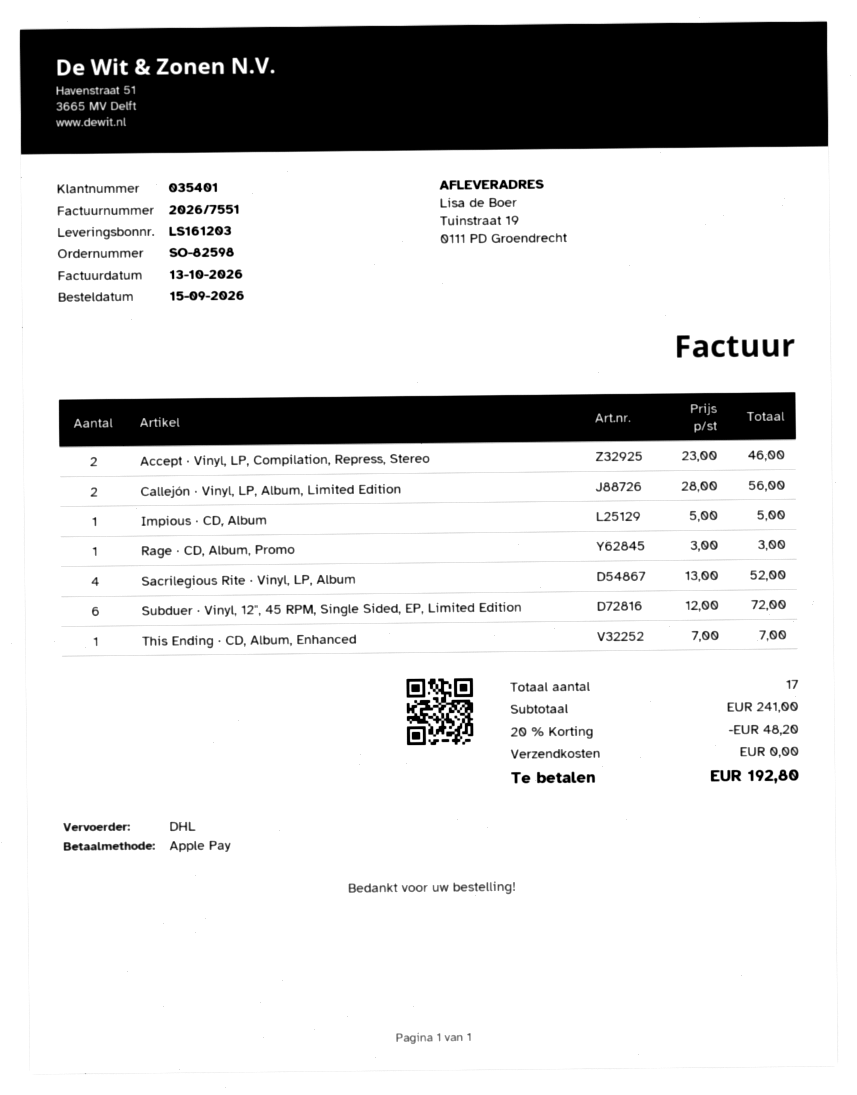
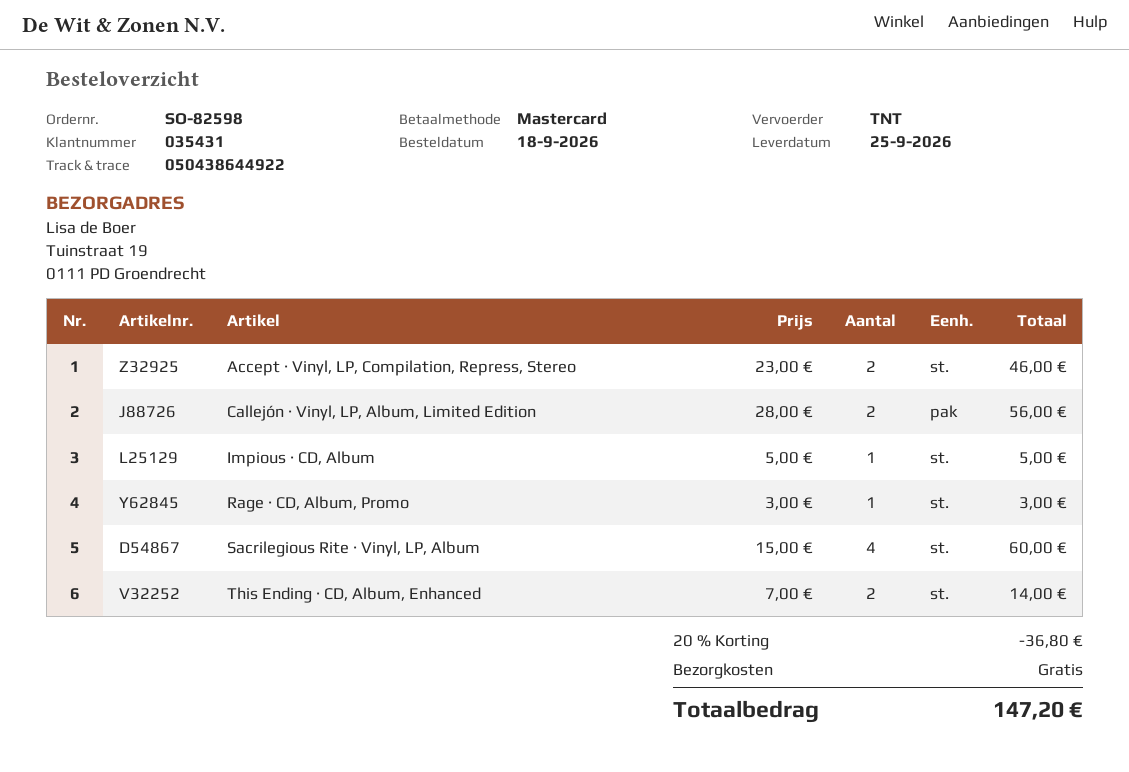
order date: 2026-09-15 -> 2026-09-18
customer number: 035401 -> 035431
payment method: Apple Pay -> Mastercard
shipping method: DHL -> TNT
Sacrilegious Rite · Vinyl, LP, Album: 4 x 13.00 = 52.00 -> 4 x 15.00 = 60.00
Subduer · Vinyl, 12", 45 RPM, Single Sided, EP, Limited Edition: 6 x 12.00 = 72.00 -> none
This Ending · CD, Album, Enhanced: 1 x 7.00 = 7.00 -> 2 x 7.00 = 14.00
discount: 20% = 48.20 -> 20% = 36.80
total: 192.80 -> 147.20

